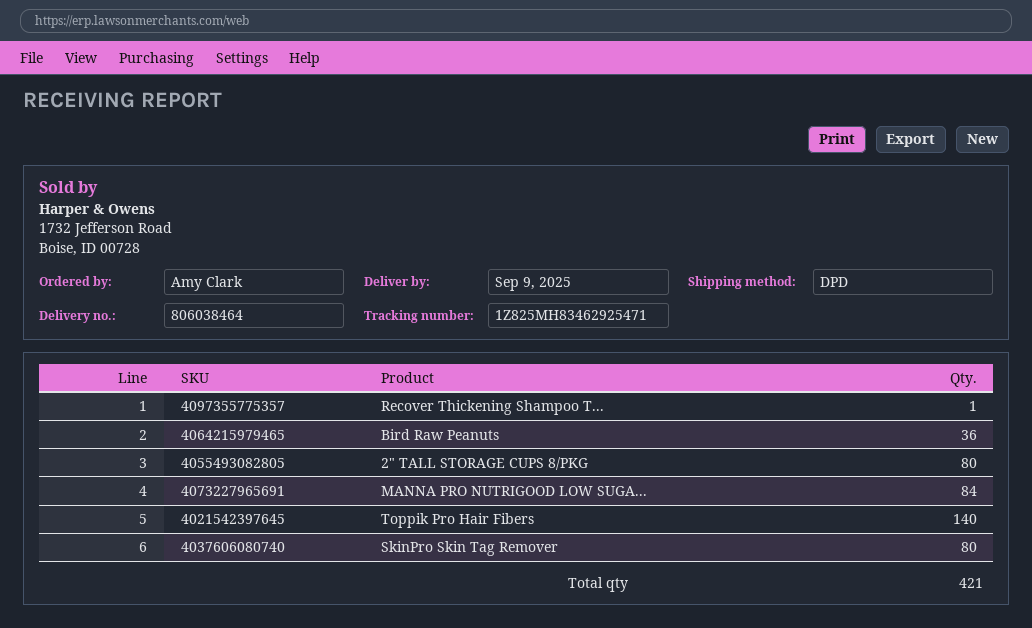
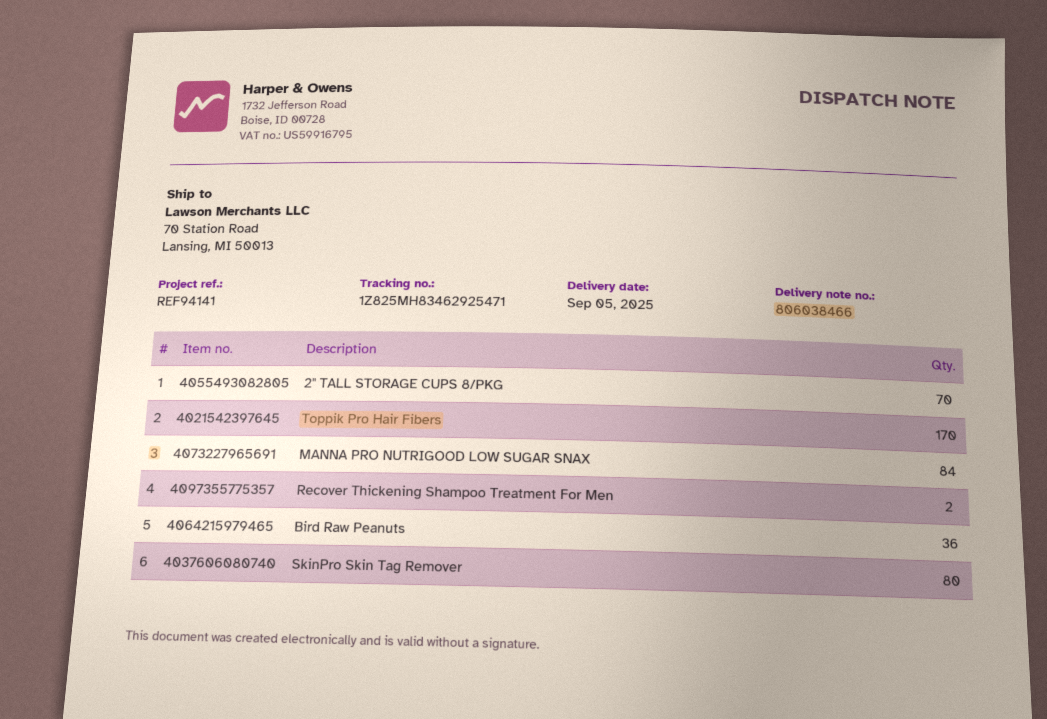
delivery note number: 806038464 -> 806038466
delivery date: 2025-09-09 -> 2025-09-05
Recover Thickening Shampoo T...: 1 -> 2
2" TALL STORAGE CUPS 8/PKG: 80 -> 70
Toppik Pro Hair Fibers: 140 -> 170

